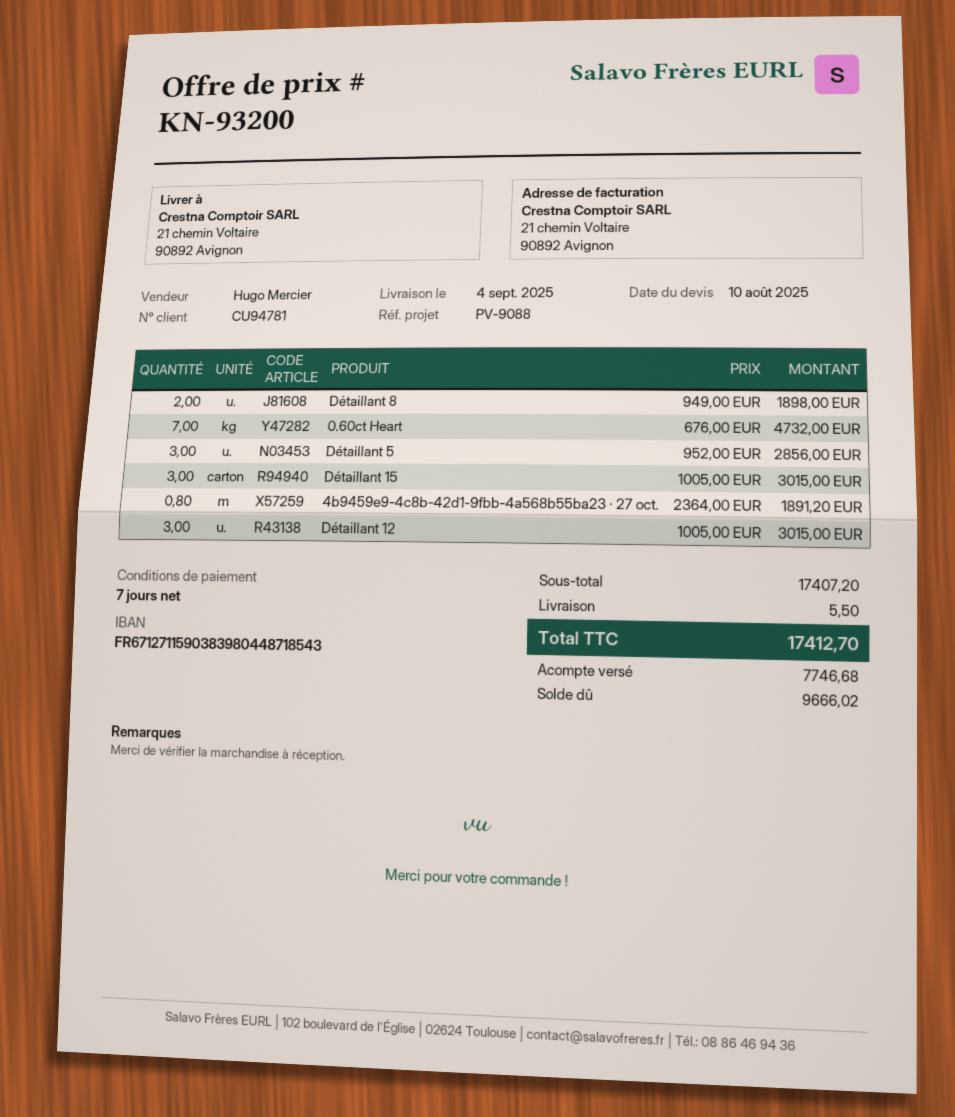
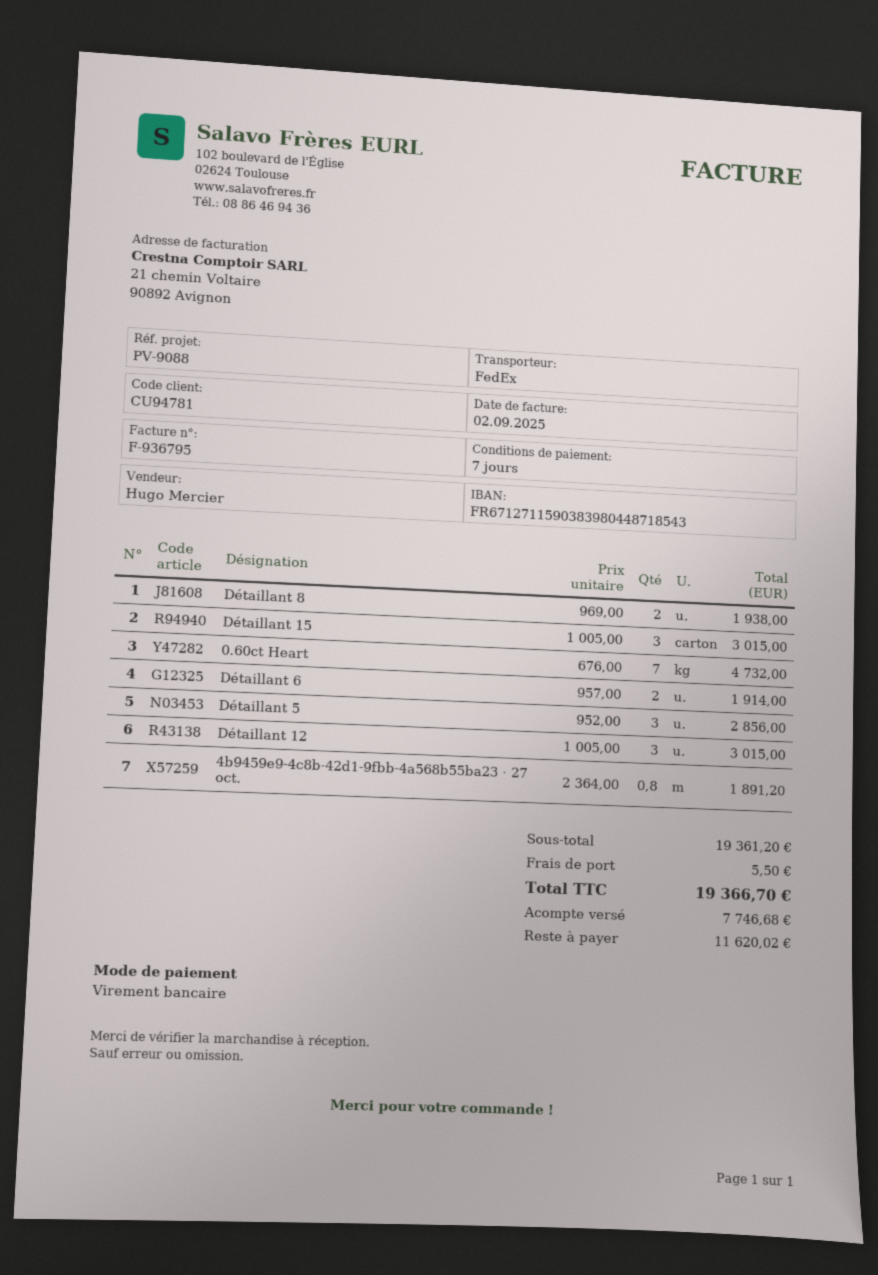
Détaillant 8: 2 x 949.00 = 1898.00 -> 2 x 969.00 = 1938.00
Détaillant 6: none -> 2 x 957.00 = 1914.00
subtotal: 17407.20 -> 19361.20
total: 17412.70 -> 19366.70
balance: 9666.02 -> 11620.02

